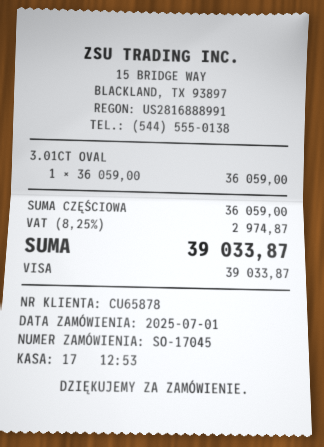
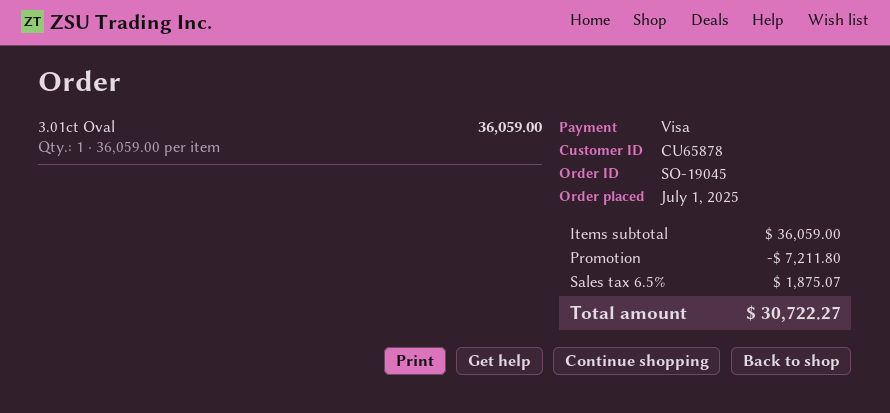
order number: SO-17045 -> SO-19045
discount: none -> 7211.80
tax: 8.25% = 2974.87 -> 6.5% = 1875.07
total: 39033.87 -> 30722.27

